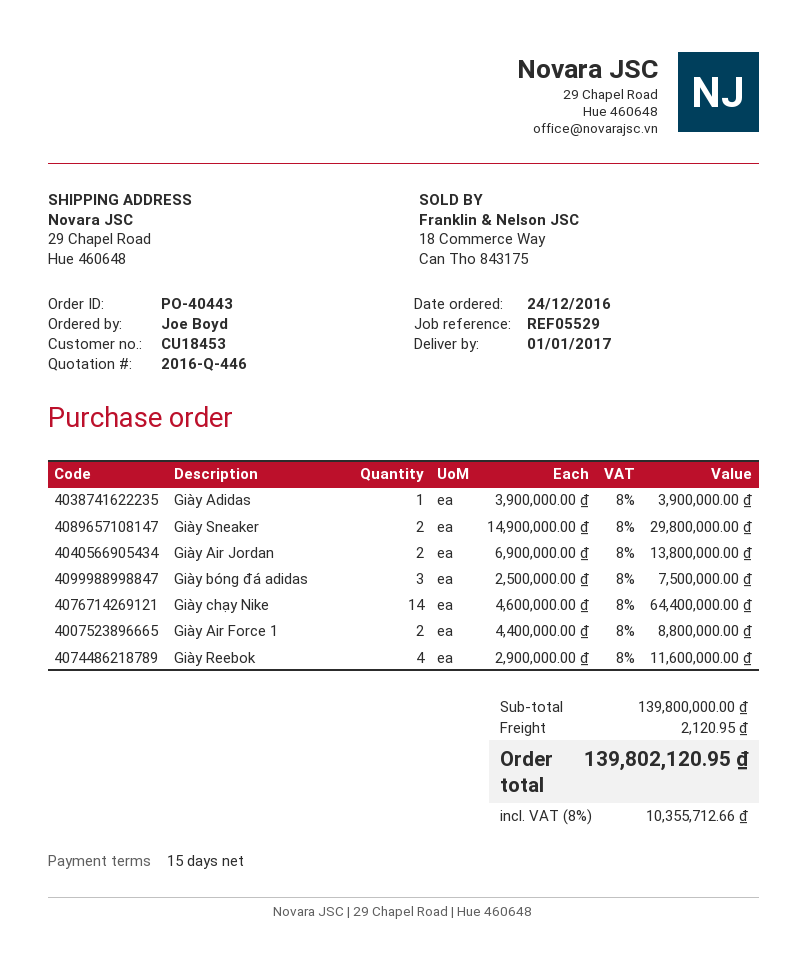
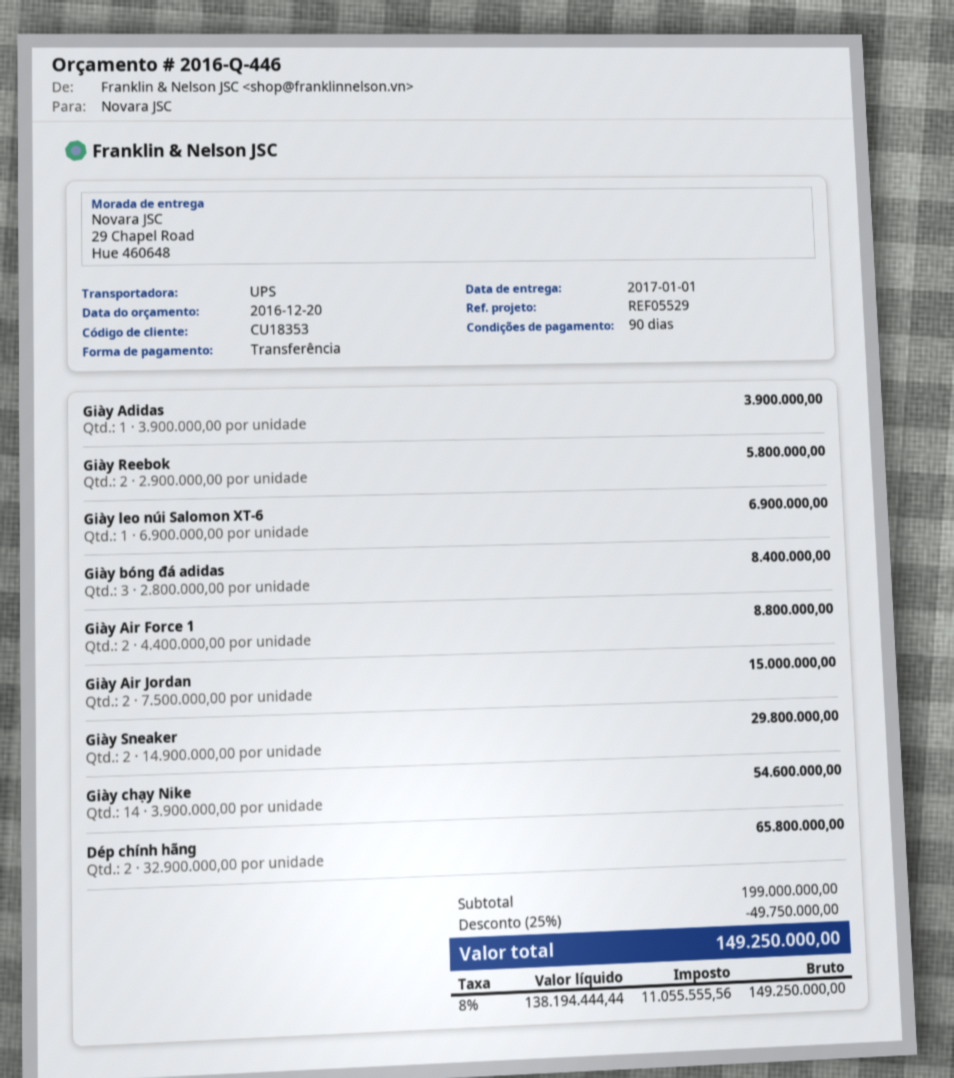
payment terms: 15 days -> 90 days
customer number: CU18453 -> CU18353
Giày Air Jordan: 2 x 6900000.00 = 13800000.00 -> 2 x 7500000.00 = 15000000.00
Giày bóng đá adidas: 3 x 2500000.00 = 7500000.00 -> 3 x 2800000.00 = 8400000.00
Giày chạy Nike: 14 x 4600000.00 = 64400000.00 -> 14 x 3900000.00 = 54600000.00
Giày Reebok: 4 x 2900000.00 = 11600000.00 -> 2 x 2900000.00 = 5800000.00
Giày leo núi Salomon XT-6: none -> 1 x 6900000.00 = 6900000.00
Dép chính hãng: none -> 2 x 32900000.00 = 65800000.00
subtotal: 139800000.00 -> 199000000.00
discount: none -> 25% = 49750000.00
shipping: 2120.95 -> none
tax: 8% = 10355712.66 -> 8% = 11055555.56
total: 139802120.95 -> 149250000.00

